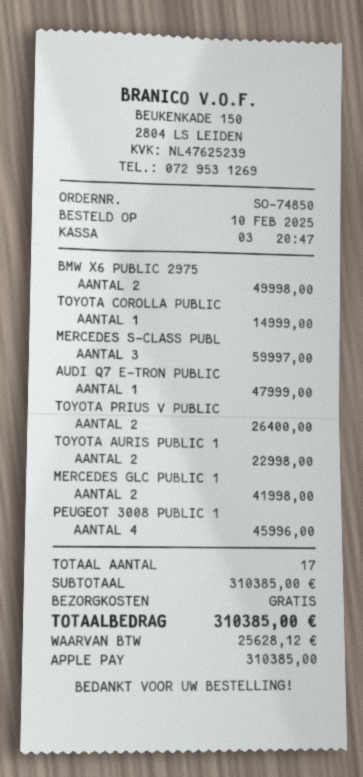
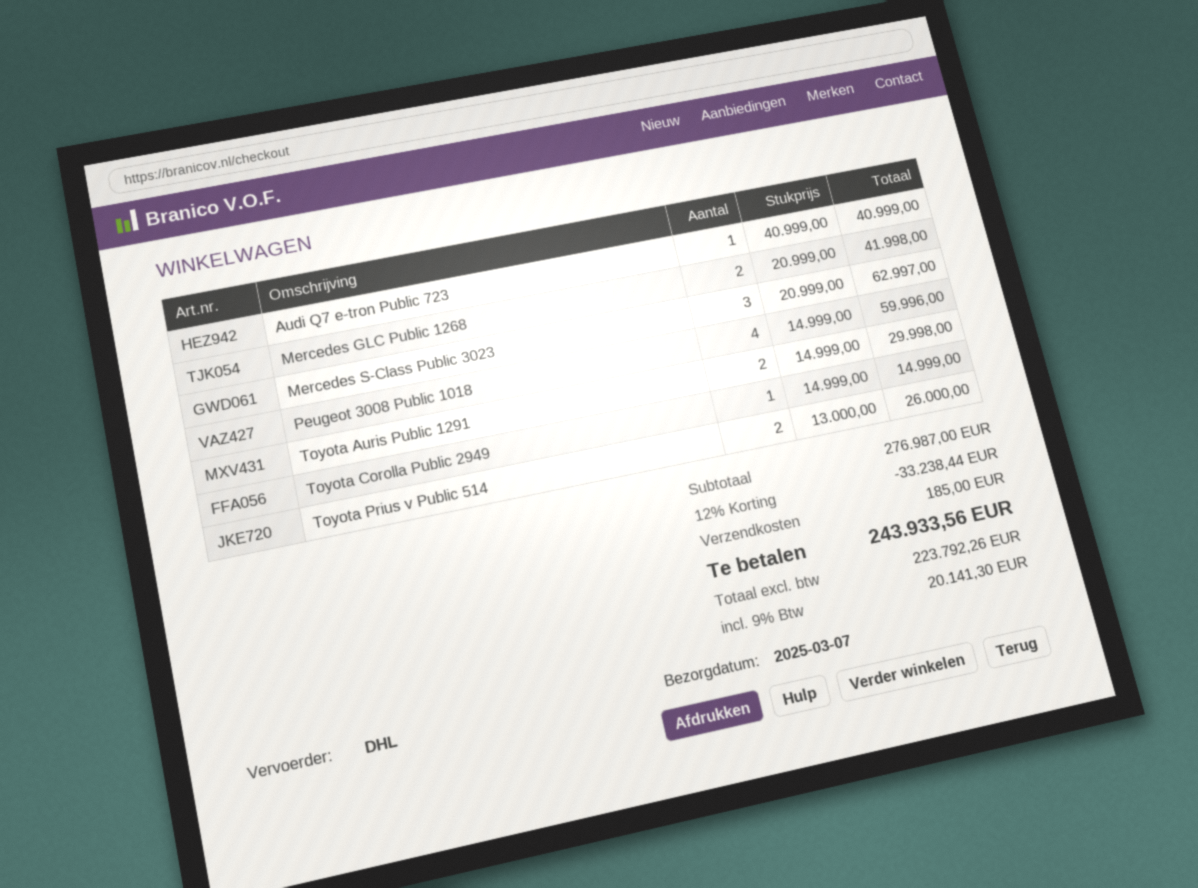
BMW X6 PUBLIC 2975: 2 for 49998.00 -> none
MERCEDES S-CLASS PUBL: 3 for 59997.00 -> 3 for 62997.00
AUDI Q7 E-TRON PUBLIC: 1 for 47999.00 -> 1 for 40999.00
TOYOTA PRIUS V PUBLIC: 2 for 26400.00 -> 2 for 26000.00
TOYOTA AURIS PUBLIC 1: 2 for 22998.00 -> 2 for 29998.00
PEUGEOT 3008 PUBLIC 1: 4 for 45996.00 -> 4 for 59996.00
subtotal: 310385.00 -> 276987.00
discount: none -> 12% = 33238.44
shipping: 0.00 -> 185.00
tax: 25628.12 -> 20141.30
total: 310385.00 -> 243933.56

